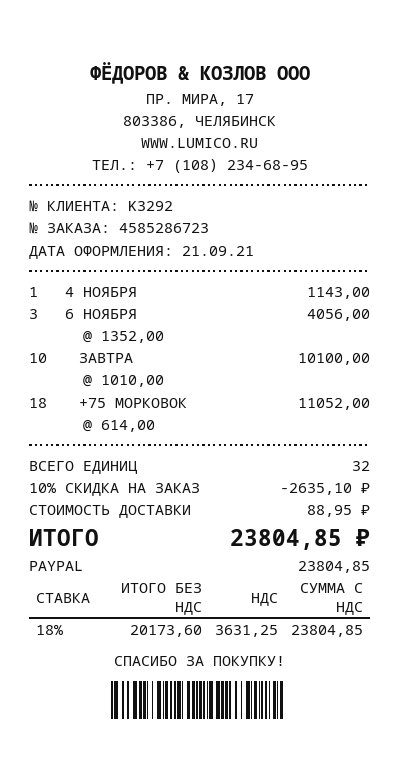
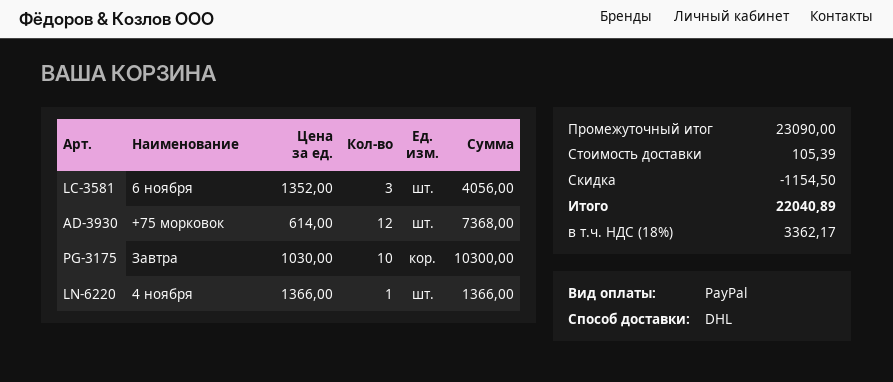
4 НОЯБРЯ: 1 x 1143.00 = 1143.00 -> 1 x 1366.00 = 1366.00
ЗАВТРА: 10 x 1010.00 = 10100.00 -> 10 x 1030.00 = 10300.00
+75 МОРКОВОК: 18 x 614.00 = 11052.00 -> 12 x 614.00 = 7368.00
discount: 2635.10 -> 1154.50
shipping: 88.95 -> 105.39
tax: 18% = 3631.25 -> 18% = 3362.17
total: 23804.85 -> 22040.89

